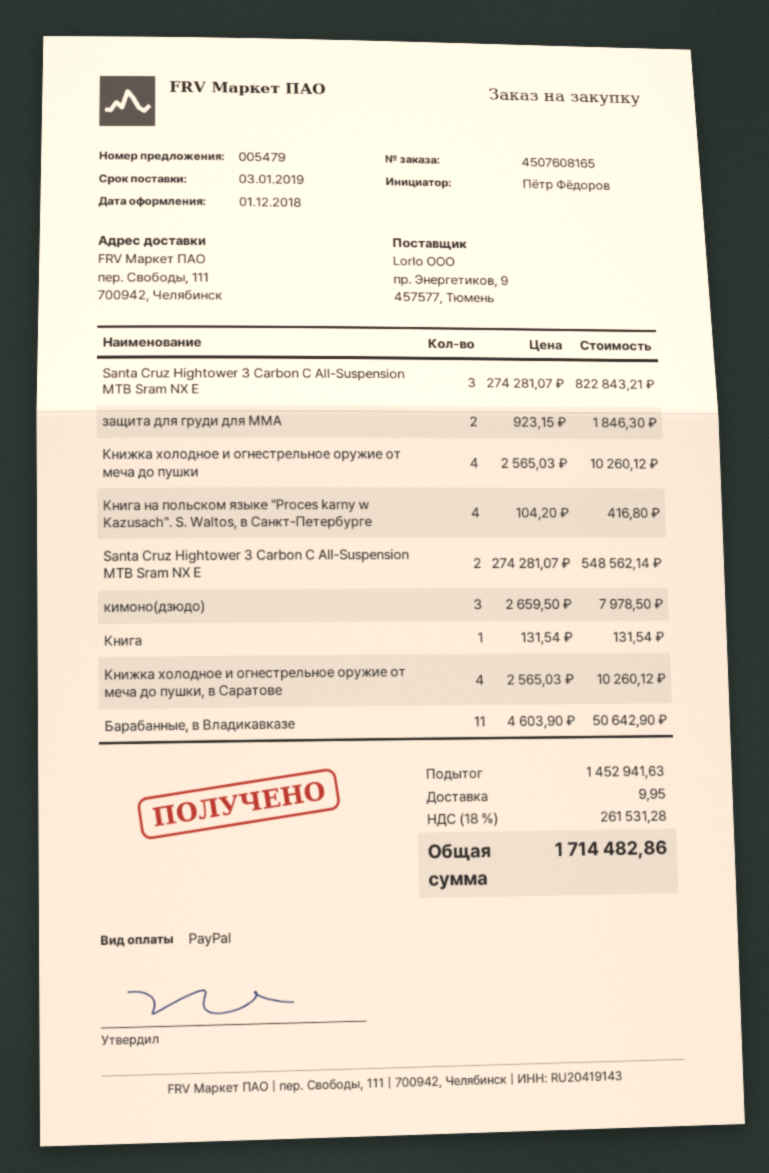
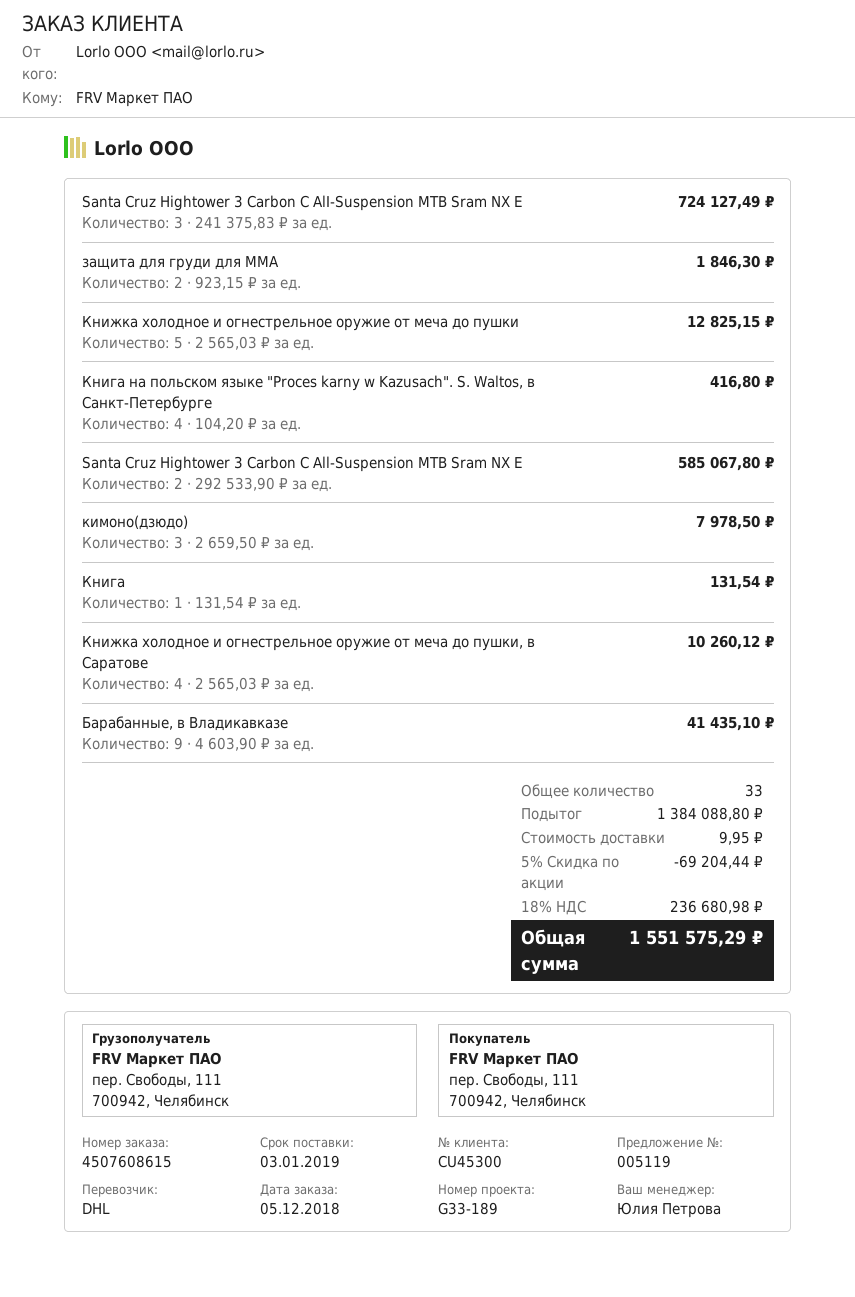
quote number: 005479 -> 005119
order number: 4507608165 -> 4507608615
order date: 2018-12-01 -> 2018-12-05
Santa Cruz Hightower 3 Carbon C AlI-Suspension MTB Sram NX E: 3 x 274281.07 = 822843.21 -> 3 x 241375.83 = 724127.49
Книжка холодное и огнестрельное оружие от меча до пушки: 4 x 2565.03 = 10260.12 -> 5 x 2565.03 = 12825.15
Santa Cruz Hightower 3 Carbon C All-Suspension MTB Sram NX E: 2 x 274281.07 = 548562.14 -> 2 x 292533.90 = 585067.80
Барабанные, в Владикавказе: 11 x 4603.90 = 50642.90 -> 9 x 4603.90 = 41435.10
subtotal: 1452941.63 -> 1384088.80
discount: none -> 5% = 69204.44
tax: 18% = 261531.28 -> 18% = 236680.98
total: 1714482.86 -> 1551575.29

